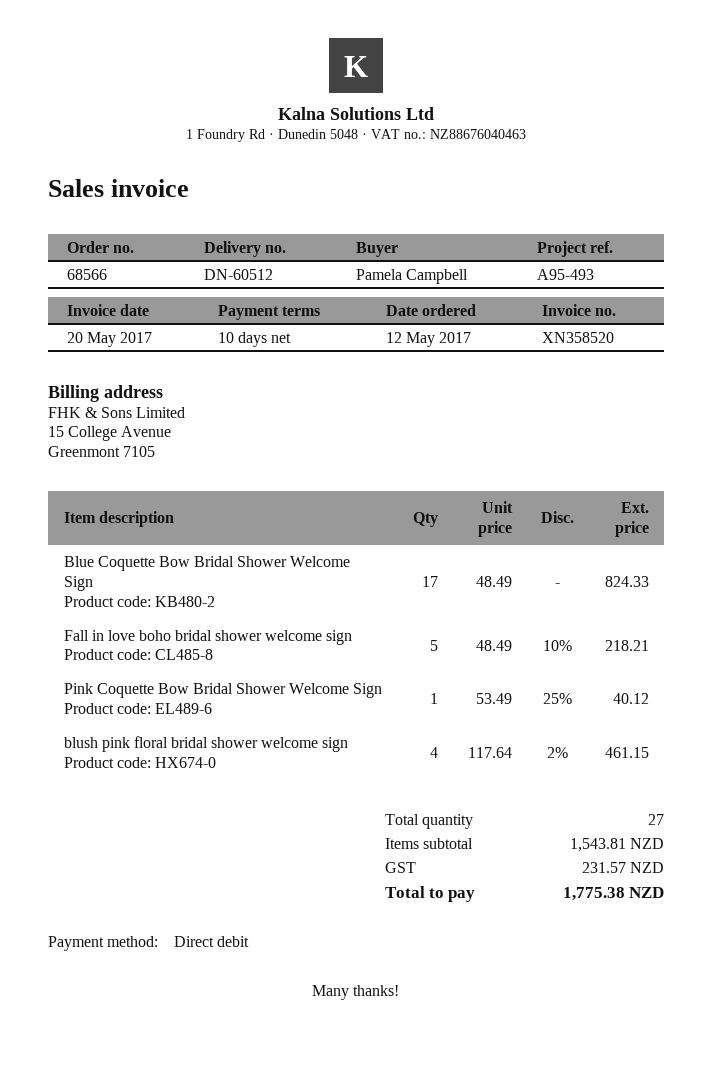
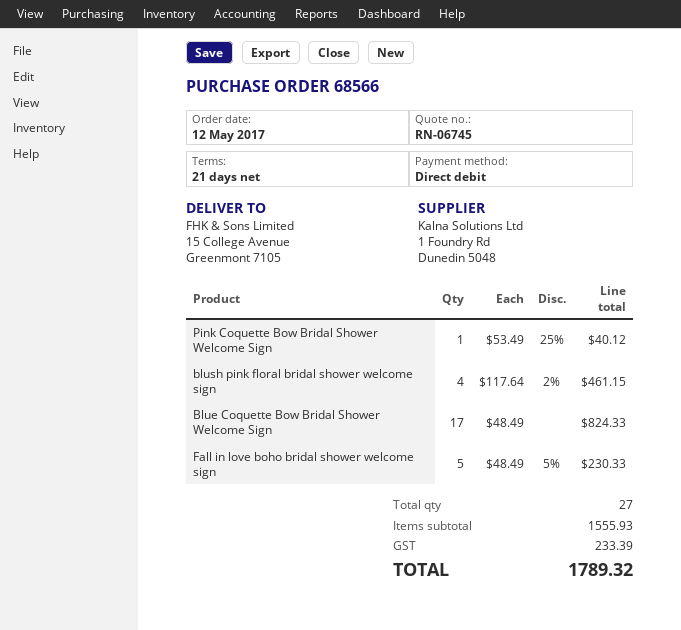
payment terms: 10 days -> 21 days
Fall in love boho bridal shower welcome sign: 5 x 48.49 - 10% = 218.21 -> 5 x 48.49 - 5% = 230.33
subtotal: 1543.81 -> 1555.93
tax: 231.57 -> 233.39
total: 1775.38 -> 1789.32

